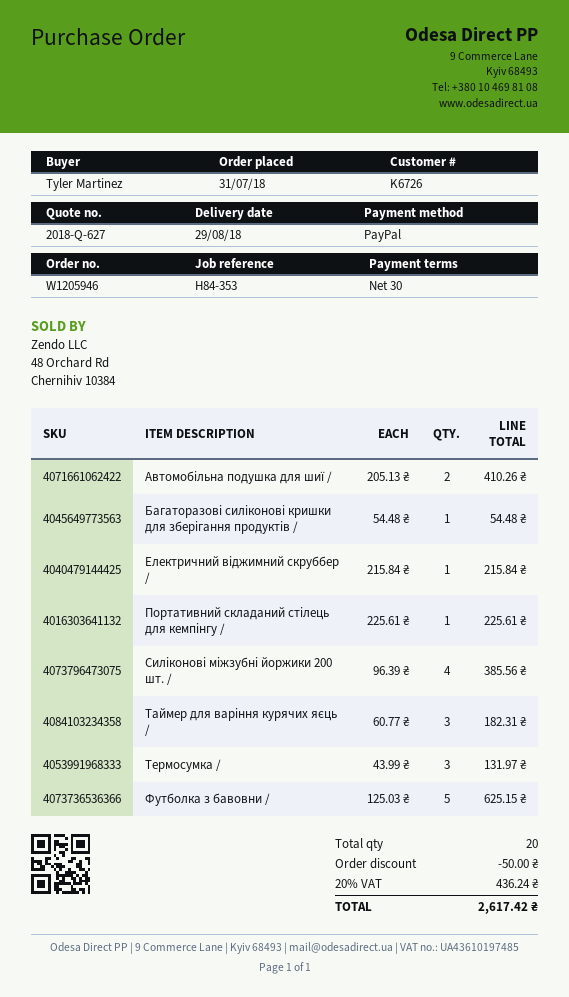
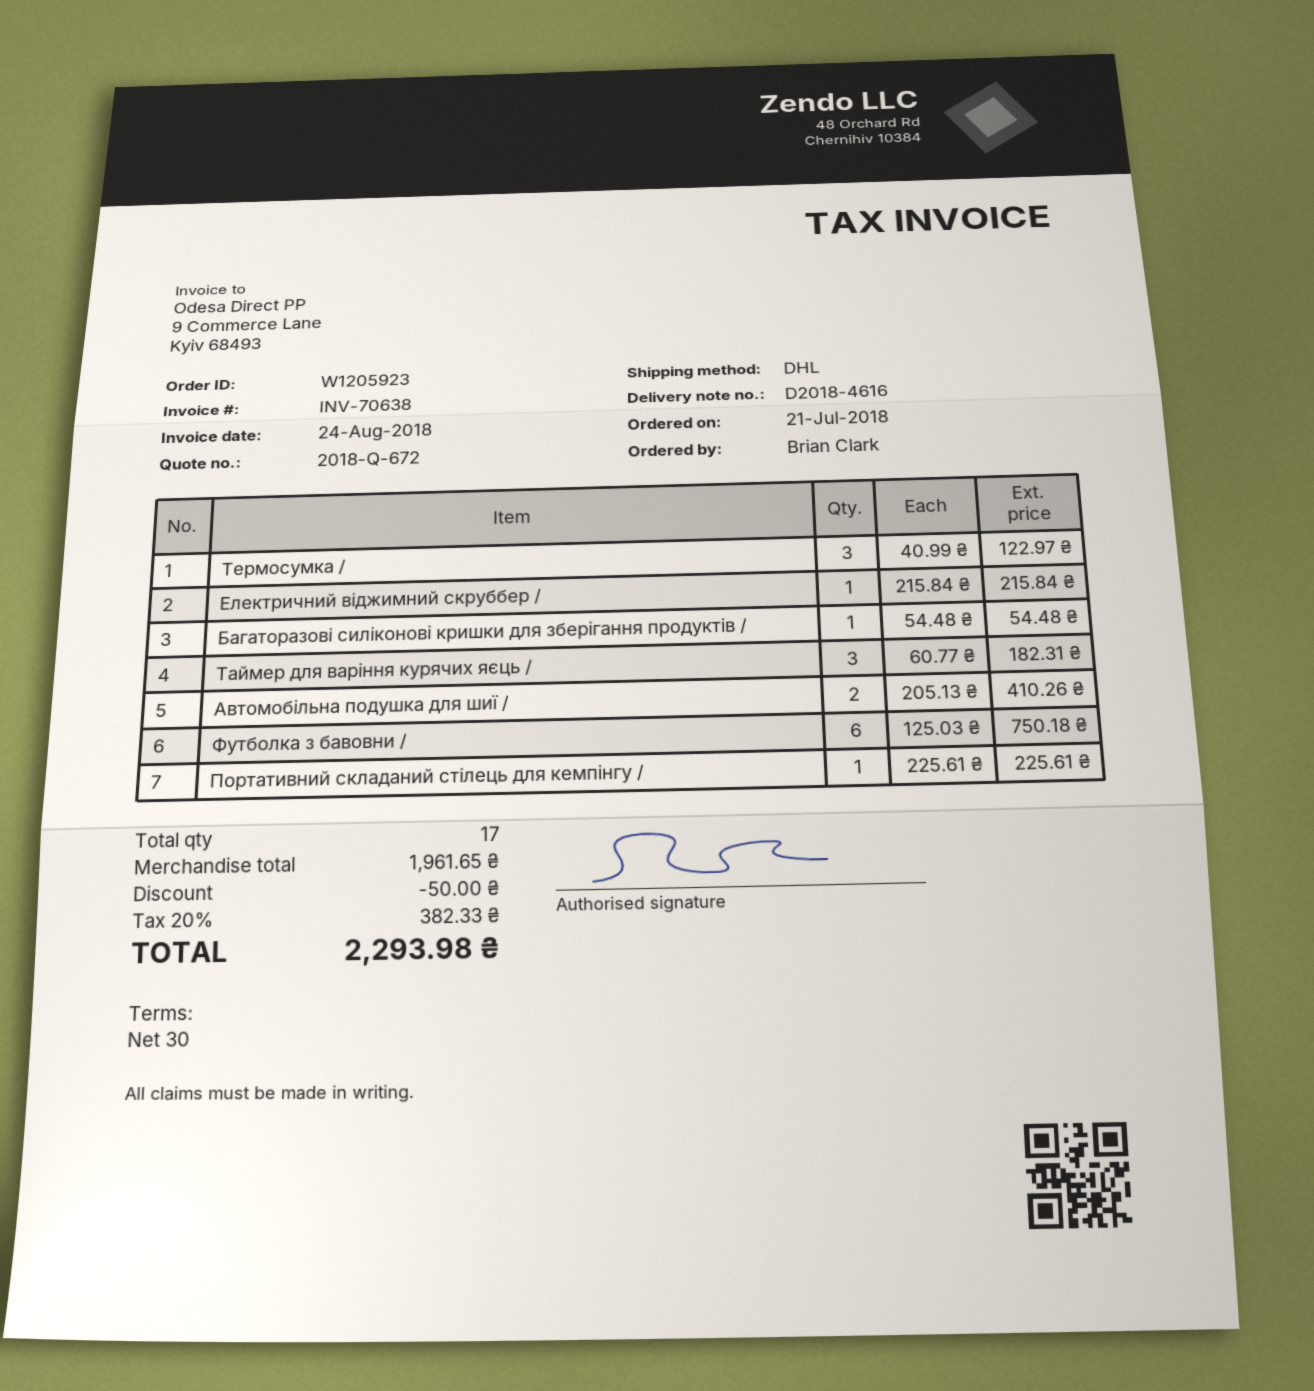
quote number: 2018-Q-627 -> 2018-Q-672
order number: W1205946 -> W1205923
order date: 2018-07-31 -> 2018-07-21
ordered by: Tyler Martinez -> Brian Clark
Силіконові міжзубні йоржики 200 шт. /: 4 x 96.39 = 385.56 -> none
Термосумка /: 3 x 43.99 = 131.97 -> 3 x 40.99 = 122.97
Футболка з бавовни /: 5 x 125.03 = 625.15 -> 6 x 125.03 = 750.18
total quantity: 20 -> 17
tax: 20% = 436.24 -> 20% = 382.33
total: 2617.42 -> 2293.98

